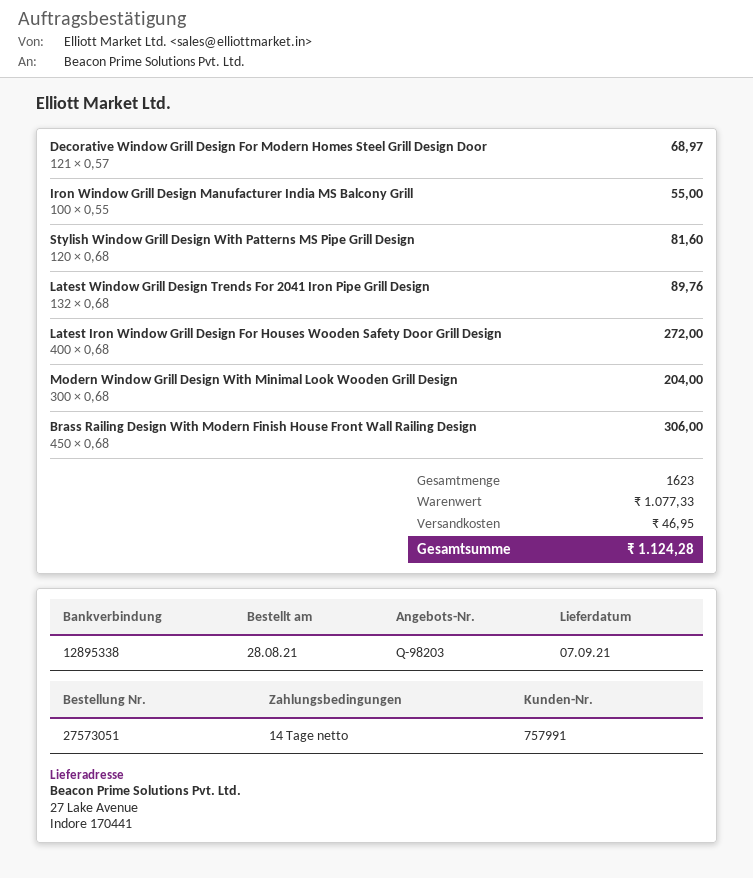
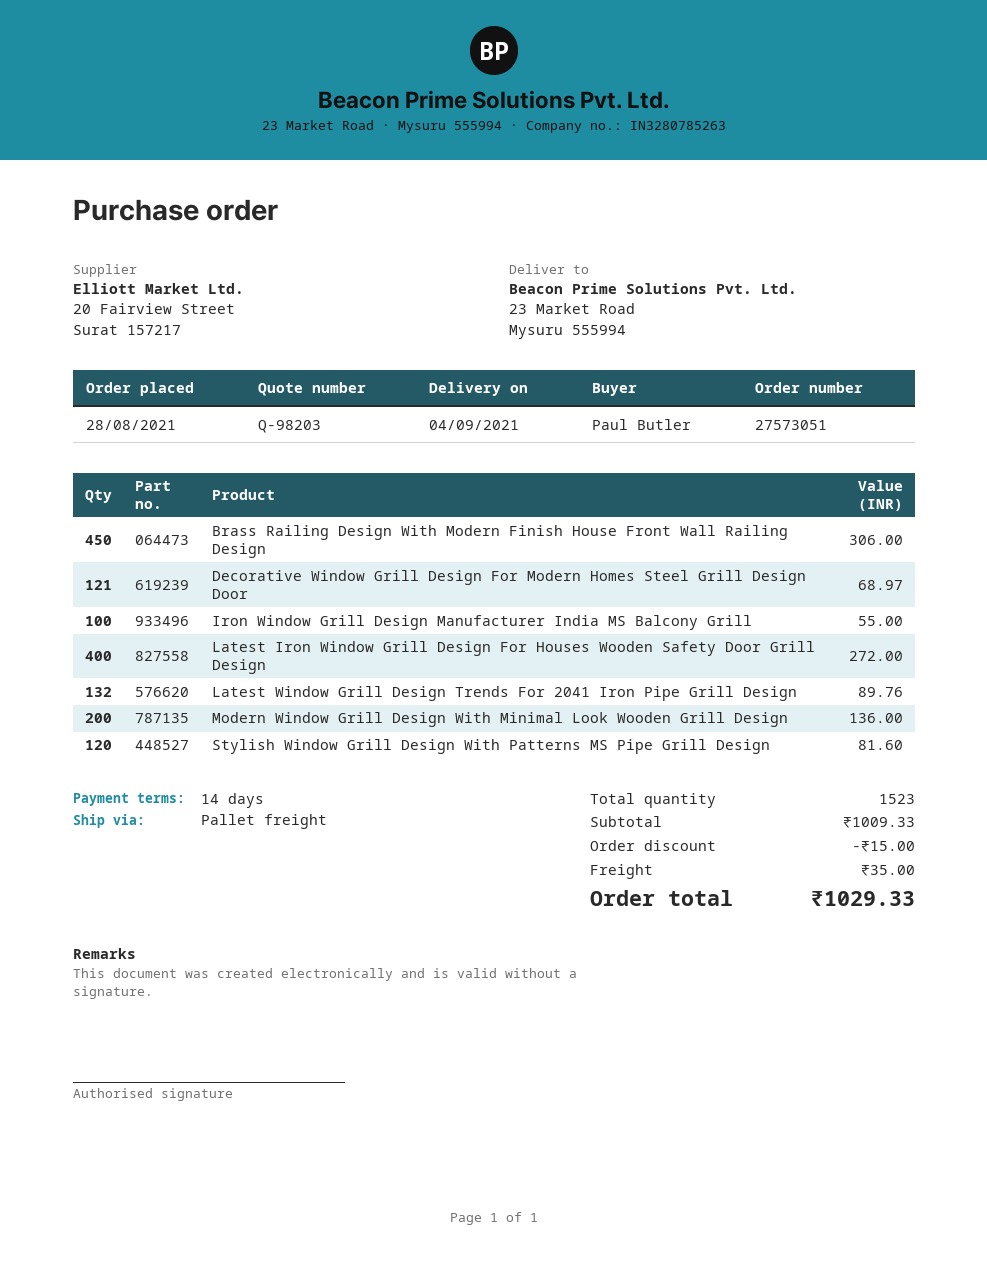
delivery date: 2021-09-07 -> 2021-09-04
ship to: 27 Lake Avenue, Indore 170441 -> 23 Market Road, Mysuru 555994
Modern Window Grill Design With Minimal Look Wooden Grill Design: 300 for 204.00 -> 200 for 136.00
total quantity: 1623 -> 1523
subtotal: 1077.33 -> 1009.33
discount: none -> 15.00
shipping: 46.95 -> 35.00
total: 1124.28 -> 1029.33

